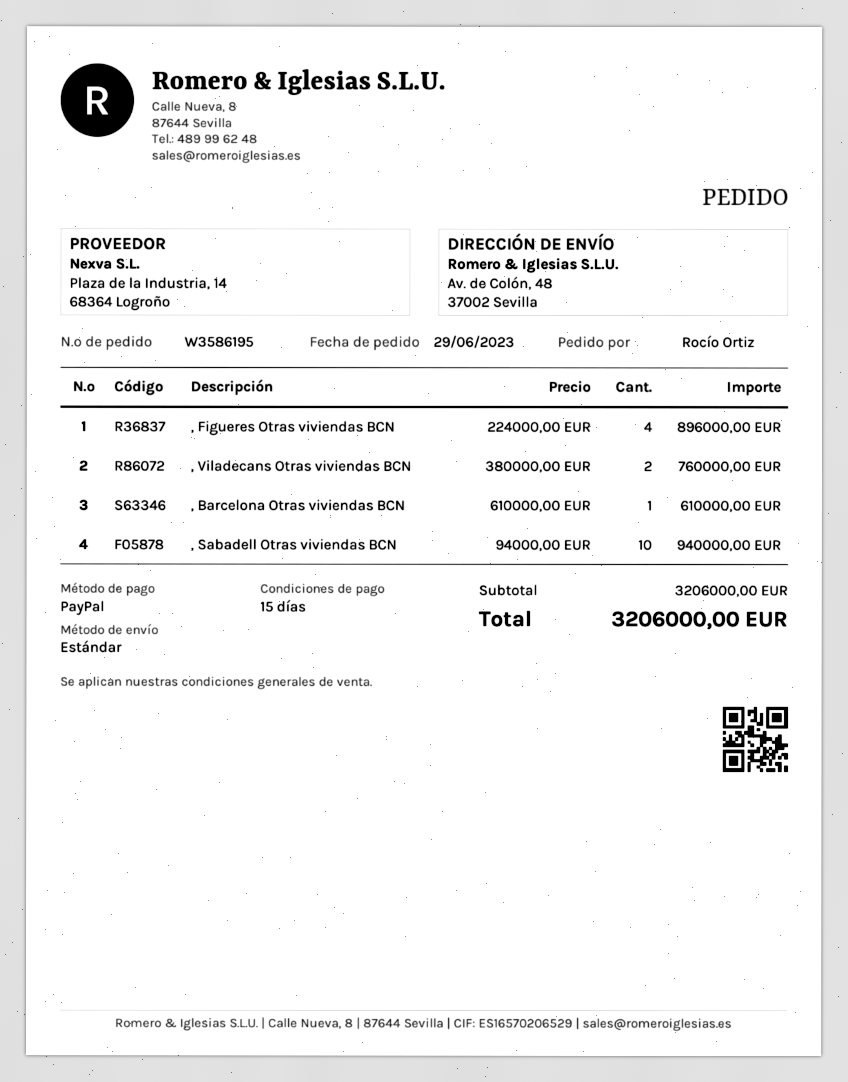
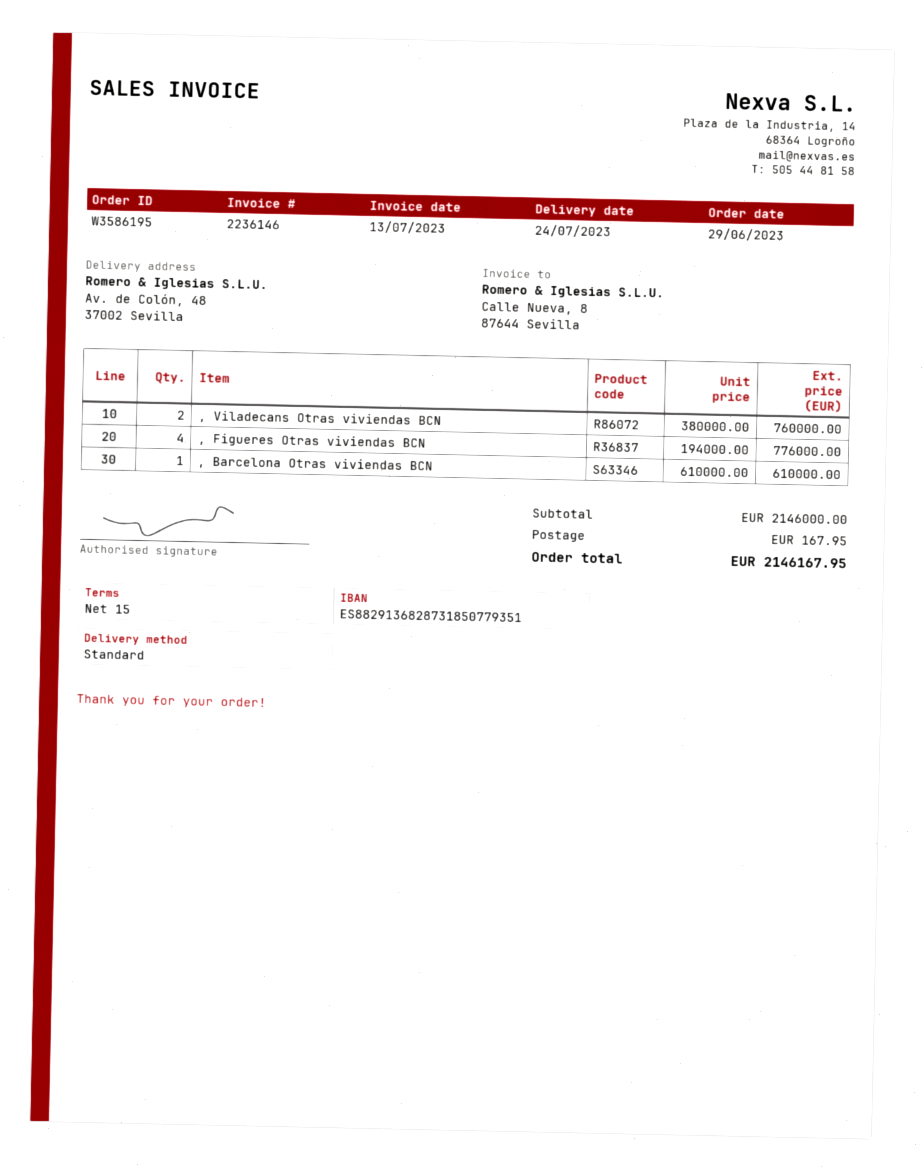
, Figueres Otras viviendas BCN: 4 x 224000.00 = 896000.00 -> 4 x 194000.00 = 776000.00
, Sabadell Otras viviendas BCN: 10 x 94000.00 = 940000.00 -> none
subtotal: 3206000.00 -> 2146000.00
shipping: none -> 167.95
total: 3206000.00 -> 2146167.95

